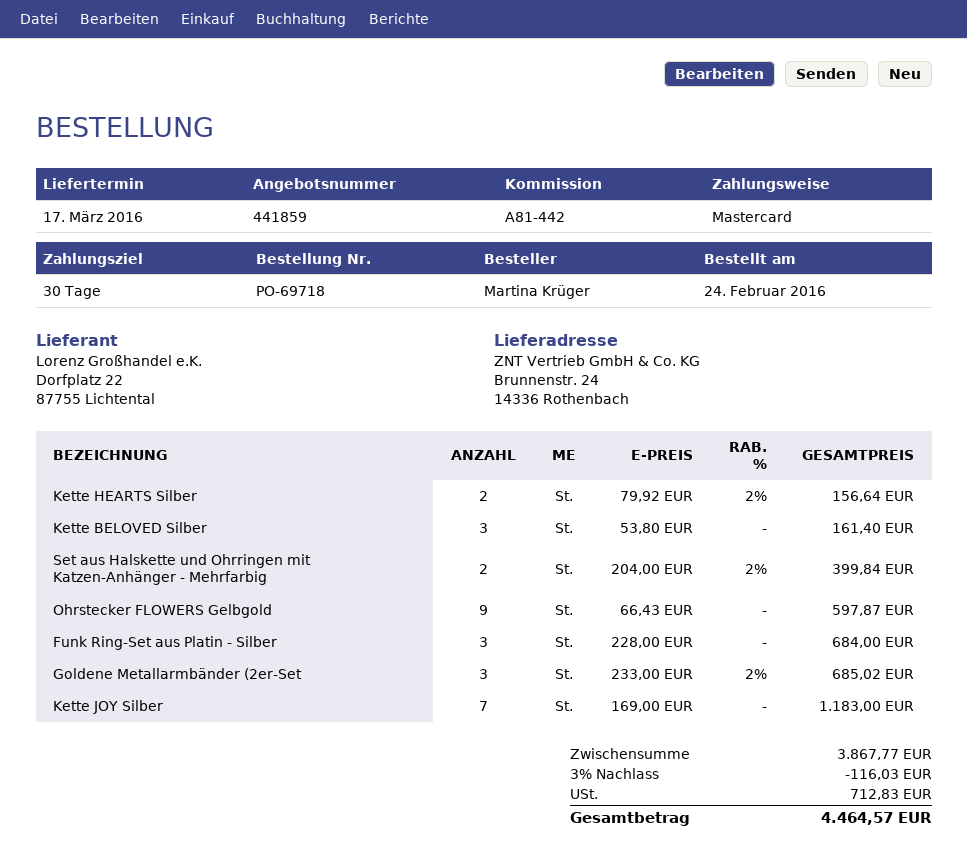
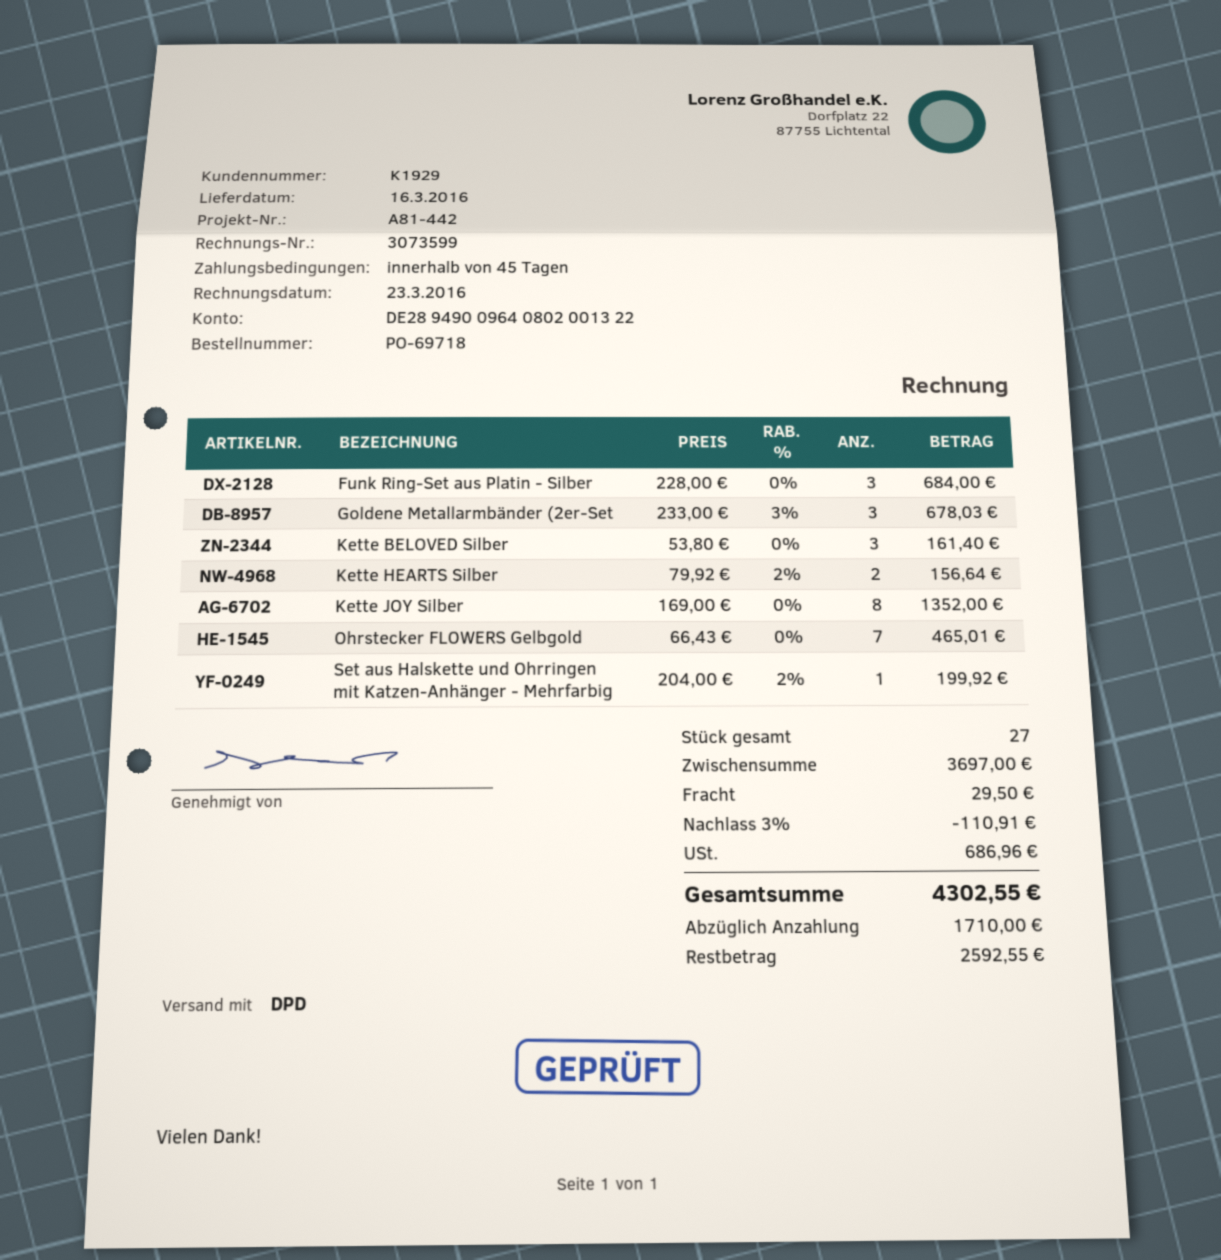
delivery date: 2016-03-17 -> 2016-03-16
payment terms: 30 days -> 45 days
Set aus Halskette und Ohrringen mit Katzen-Anhänger - Mehrfarbig: 2 x 204.00 - 2% = 399.84 -> 1 x 204.00 - 2% = 199.92
Ohrstecker FLOWERS Gelbgold: 9 x 66.43 = 597.87 -> 7 x 66.43 = 465.01
Goldene Metallarmbänder (2er-Set: 3 x 233.00 - 2% = 685.02 -> 3 x 233.00 - 3% = 678.03
Kette JOY Silber: 7 x 169.00 = 1183.00 -> 8 x 169.00 = 1352.00
subtotal: 3867.77 -> 3697.00
discount: 3% = 116.03 -> 3% = 110.91
shipping: none -> 29.50
tax: 712.83 -> 686.96
total: 4464.57 -> 4302.55

